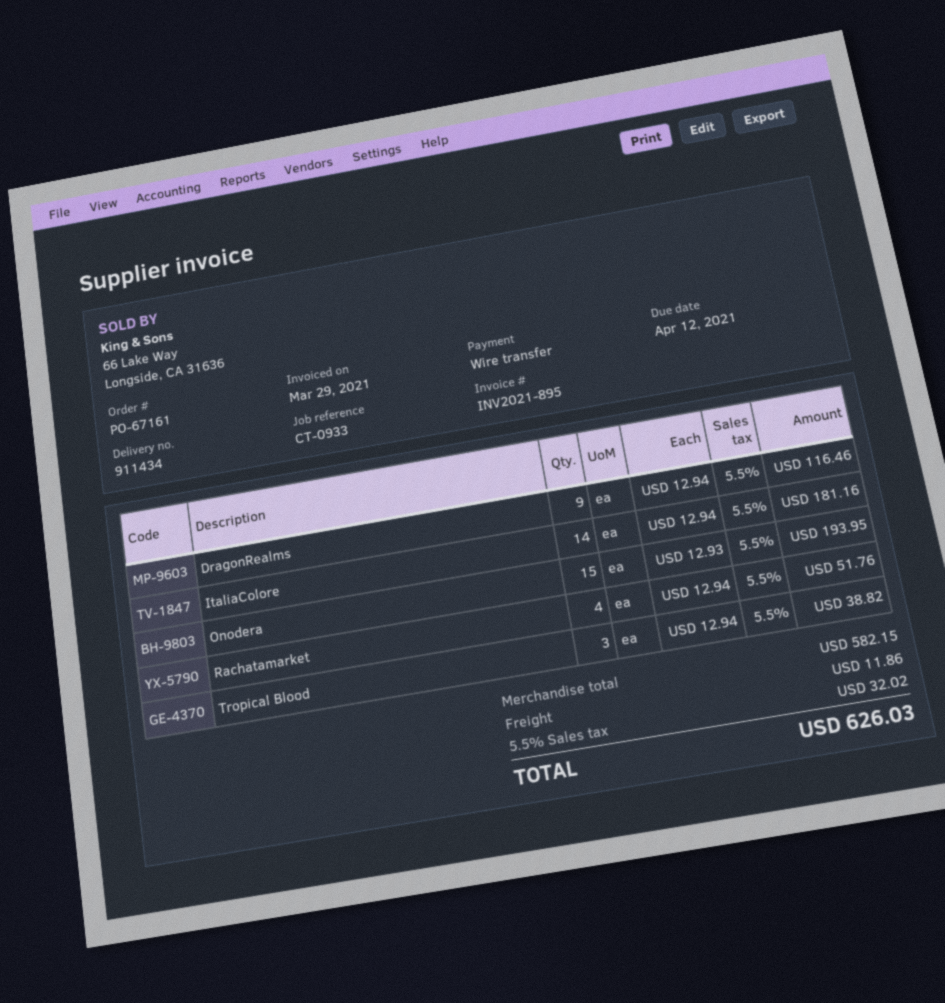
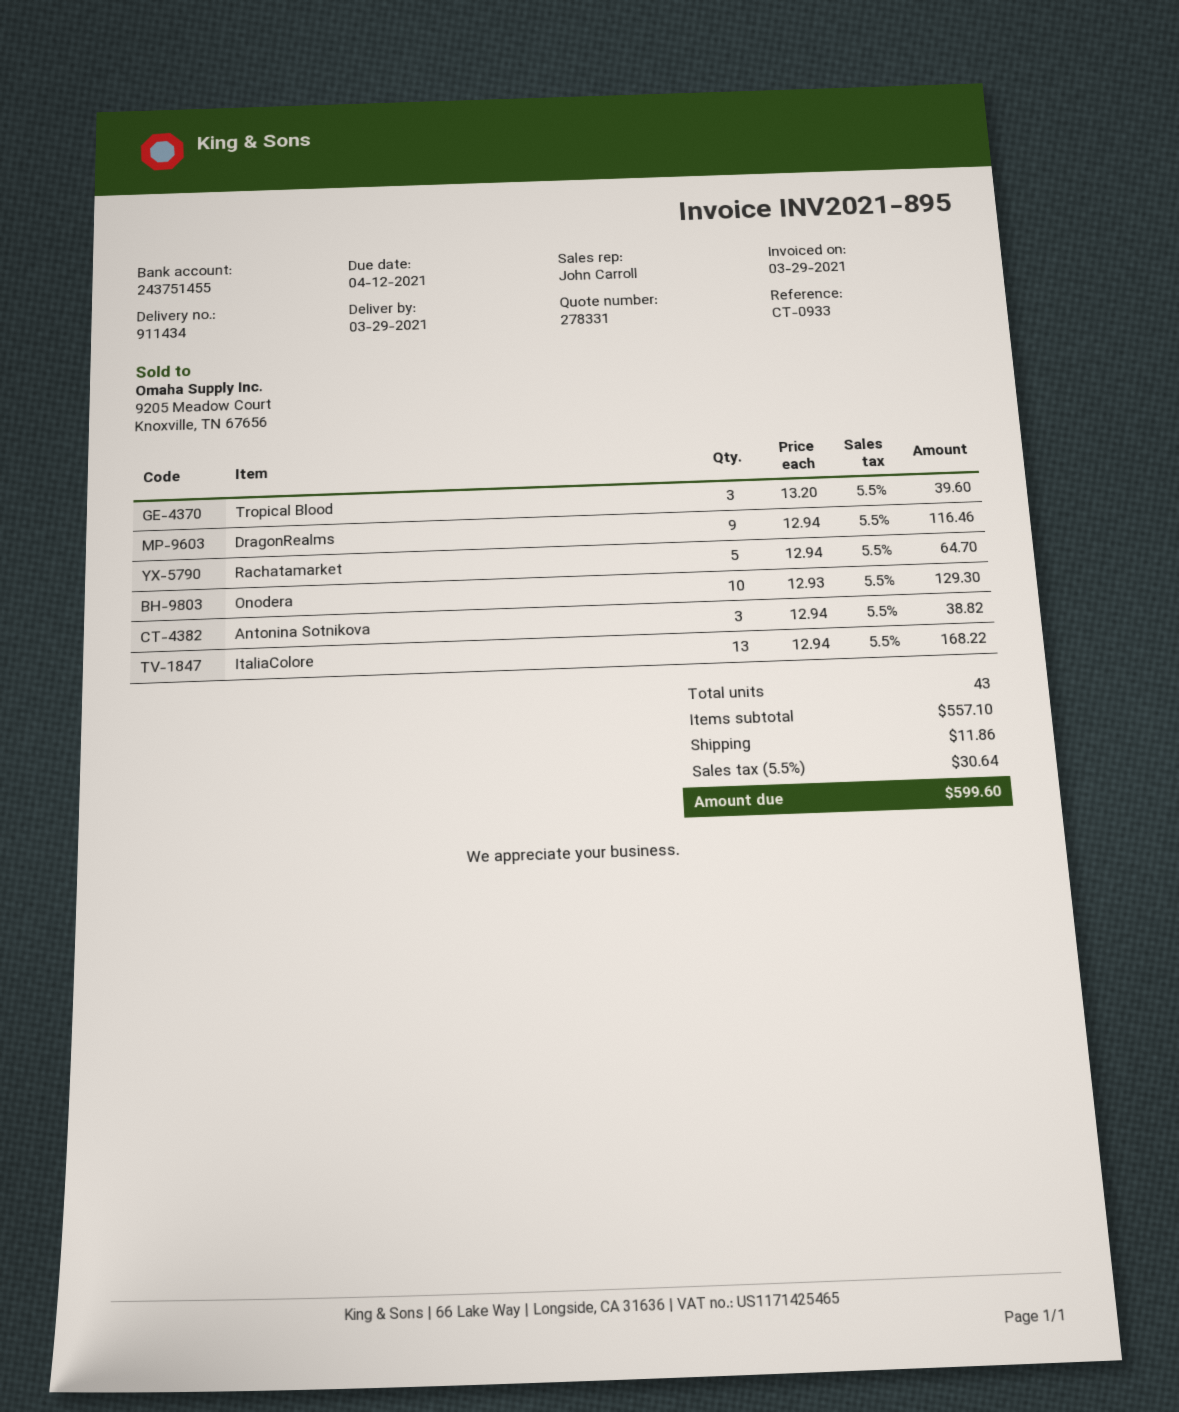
ItaliaColore: 14 x 12.94 = 181.16 -> 13 x 12.94 = 168.22
Onodera: 15 x 12.93 = 193.95 -> 10 x 12.93 = 129.30
Rachatamarket: 4 x 12.94 = 51.76 -> 5 x 12.94 = 64.70
Tropical Blood: 3 x 12.94 = 38.82 -> 3 x 13.20 = 39.60
Antonina Sotnikova: none -> 3 x 12.94 = 38.82
subtotal: 582.15 -> 557.10
tax: 5.5% = 32.02 -> 5.5% = 30.64
total: 626.03 -> 599.60

